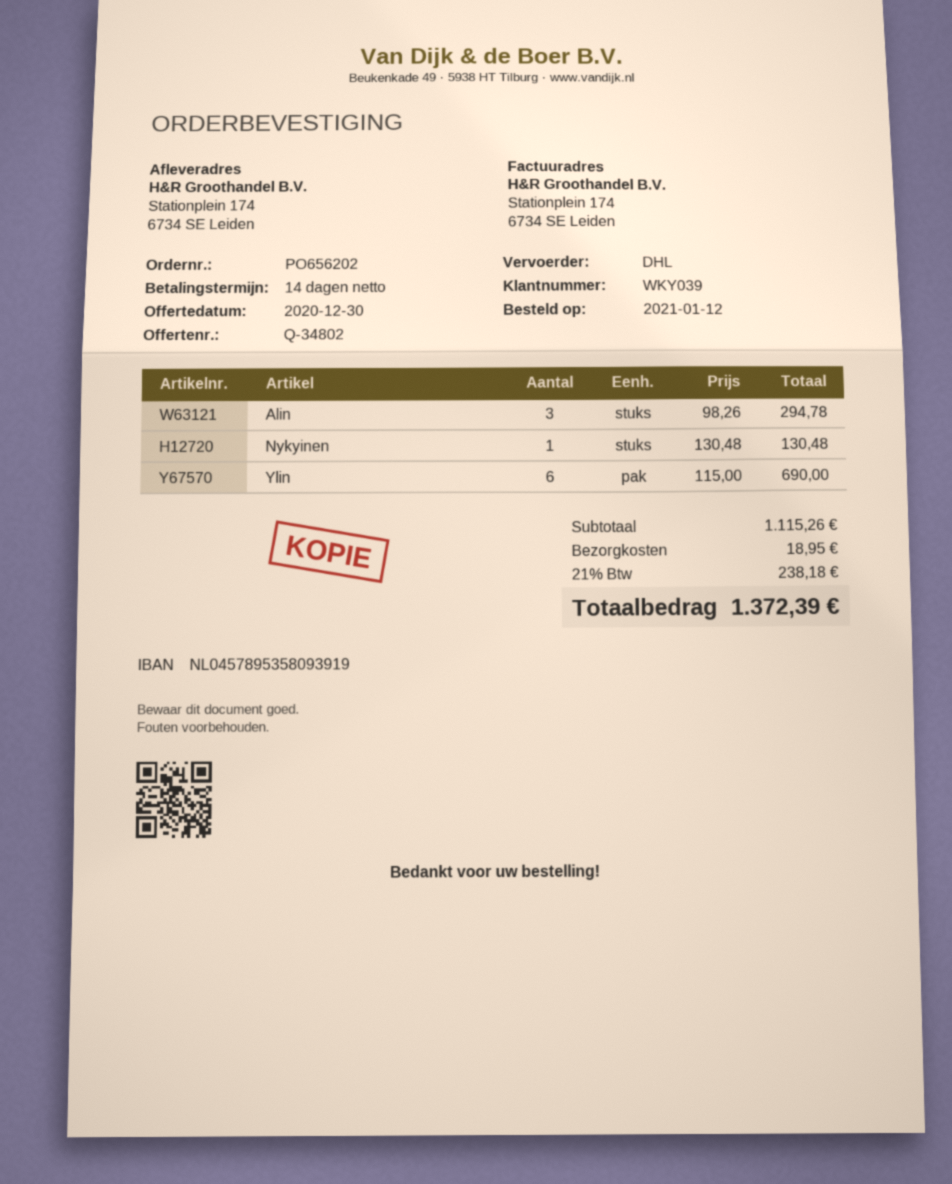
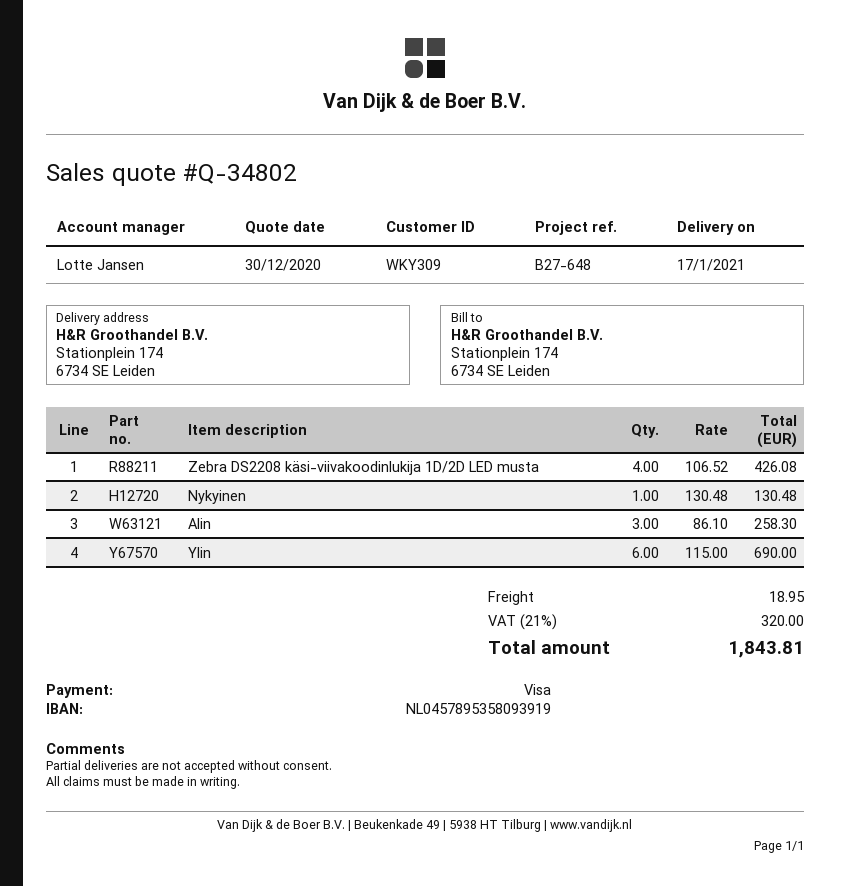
customer number: WKY039 -> WKY309
Alin: 3 x 98.26 = 294.78 -> 3 x 86.10 = 258.30
Zebra DS2208 käsi-viivakoodinlukija 1D/2D LED musta: none -> 4 x 106.52 = 426.08
tax: 21% = 238.18 -> 21% = 320.00
total: 1372.39 -> 1843.81

